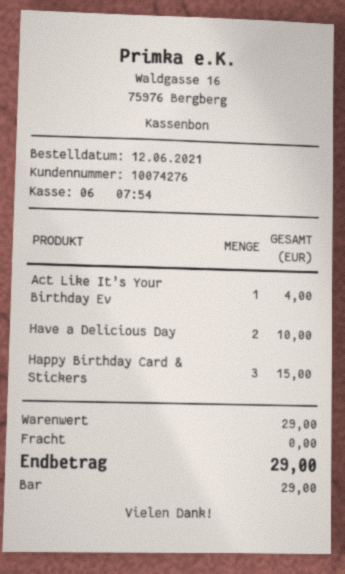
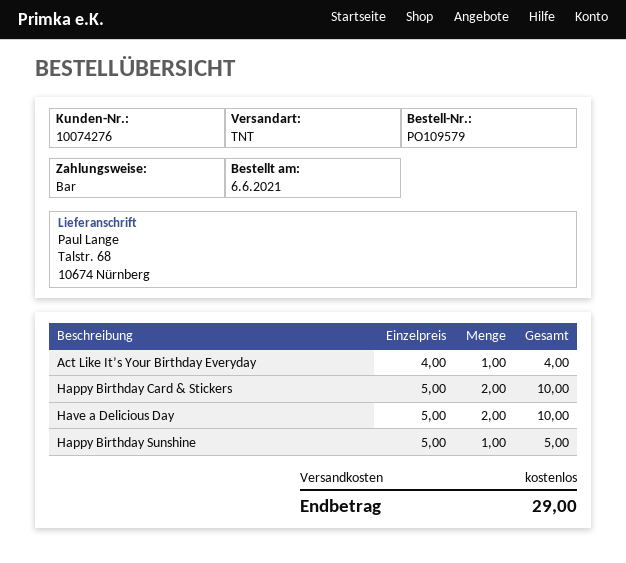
order date: 2021-06-12 -> 2021-06-06
Happy Birthday Card & Stickers: 3 for 15.00 -> 2 for 10.00
Happy Birthday Sunshine: none -> 1 for 5.00

